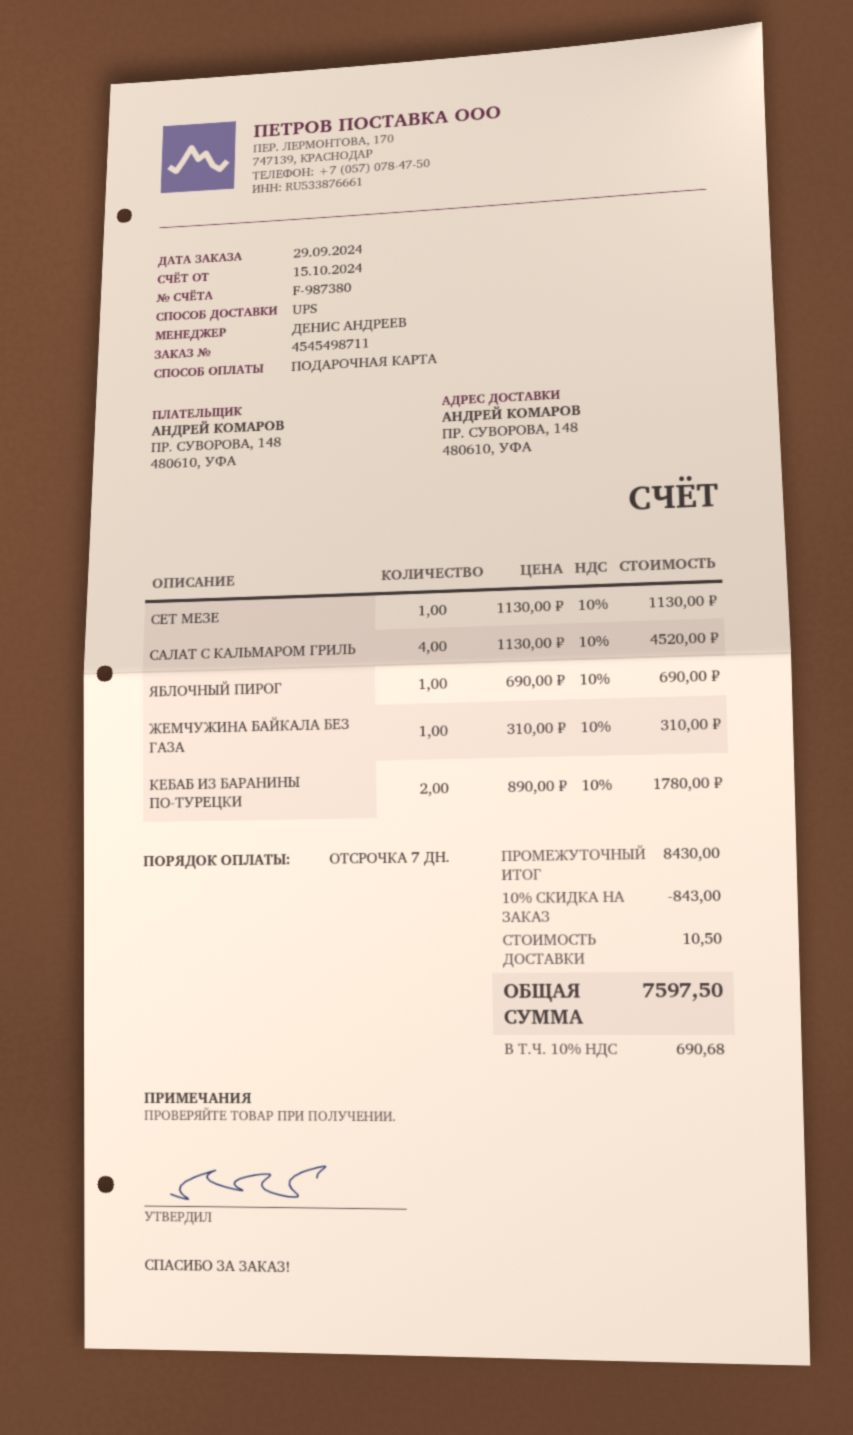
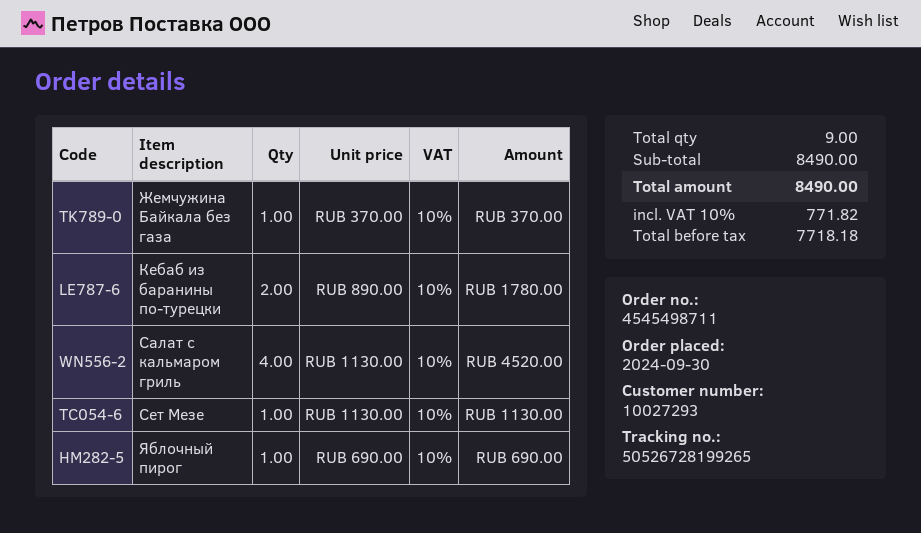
order date: 2024-09-29 -> 2024-09-30
ЖЕМЧУЖИНА БАЙКАЛА БЕЗ ГАЗА: 1 x 310.00 = 310.00 -> 1 x 370.00 = 370.00
subtotal: 8430.00 -> 8490.00
discount: 10% = 843.00 -> none
shipping: 10.50 -> none
tax: 10% = 690.68 -> 10% = 771.82
total: 7597.50 -> 8490.00

